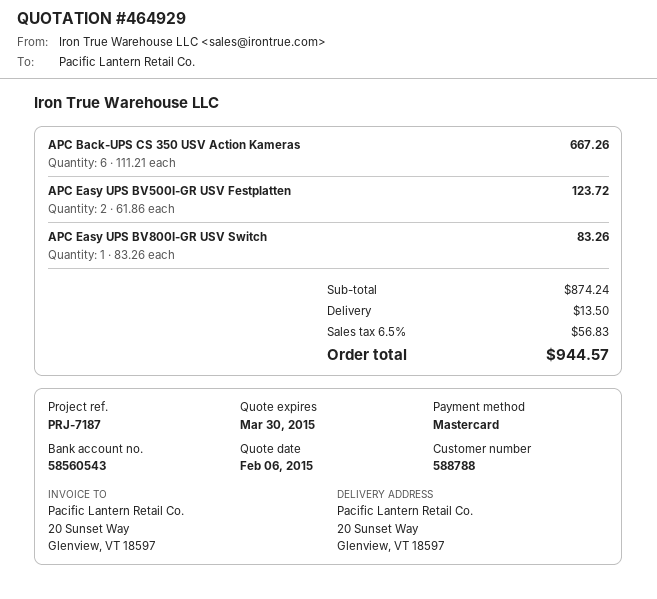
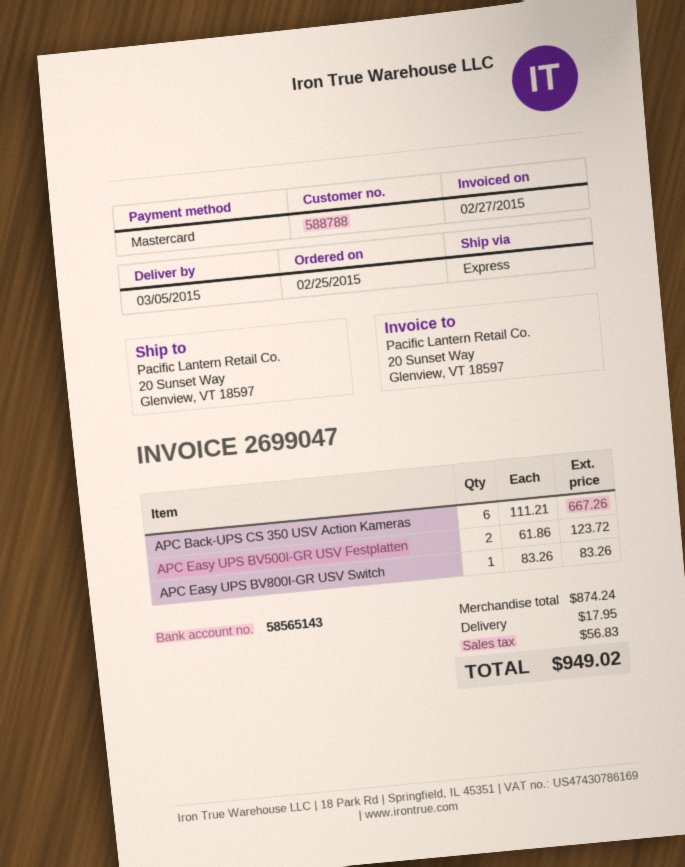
bank account: 58560543 -> 58565143
shipping: 13.50 -> 17.95
total: 944.57 -> 949.02

